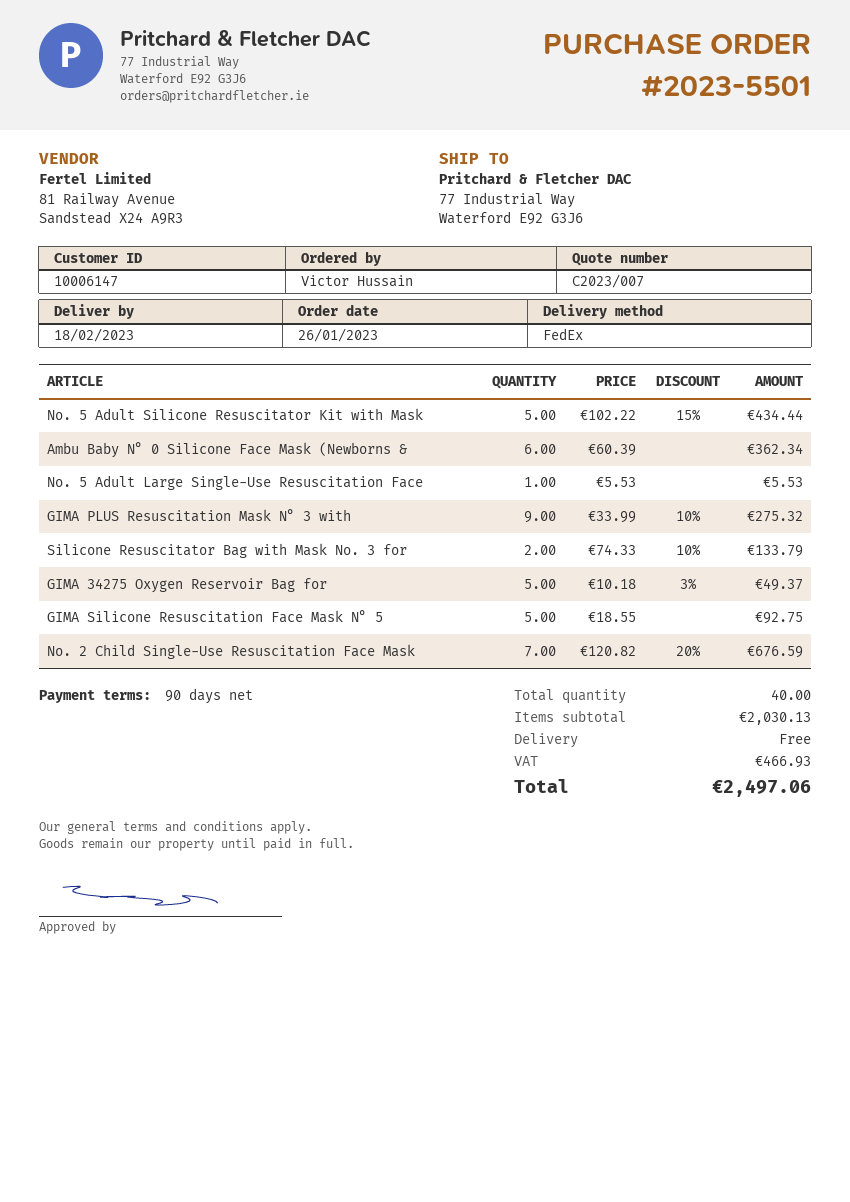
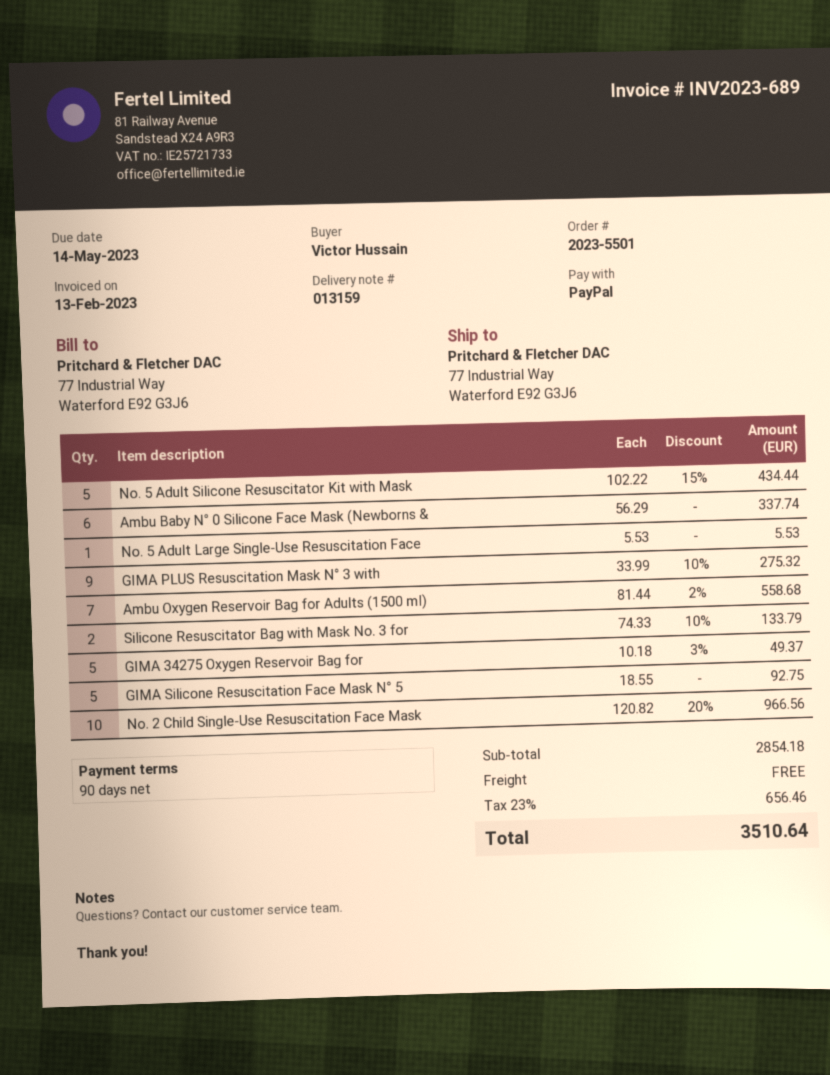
Ambu Baby N° 0 Silicone Face Mask (Newborns &: 6 x 60.39 = 362.34 -> 6 x 56.29 = 337.74
No. 2 Child Single-Use Resuscitation Face Mask: 7 x 120.82 - 20% = 676.59 -> 10 x 120.82 - 20% = 966.56
Ambu Oxygen Reservoir Bag for Adults (1500 ml): none -> 7 x 81.44 - 2% = 558.68
subtotal: 2030.13 -> 2854.18
tax: 466.93 -> 656.46
total: 2497.06 -> 3510.64

